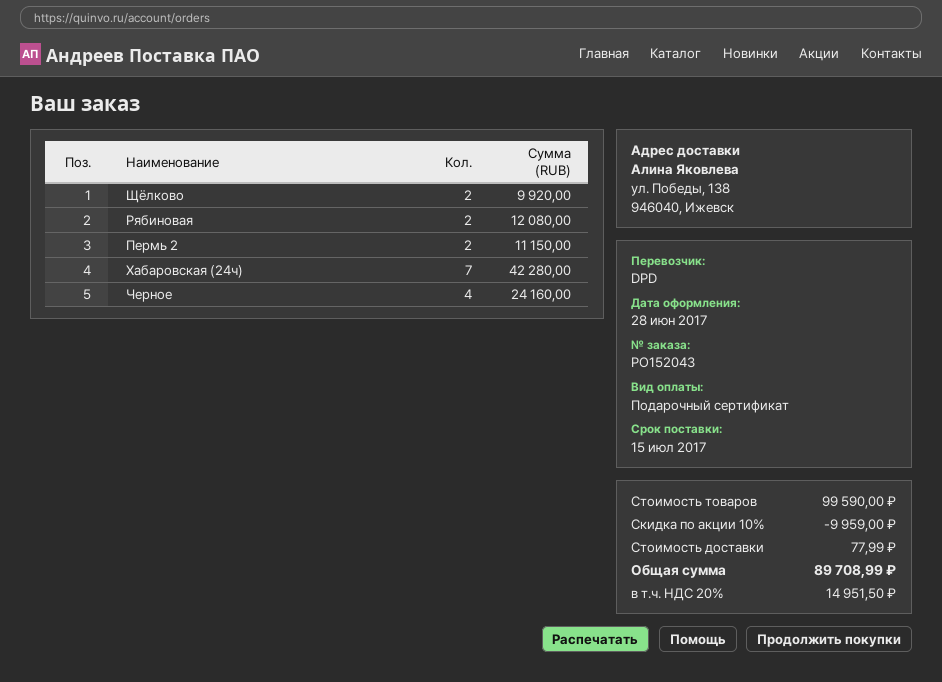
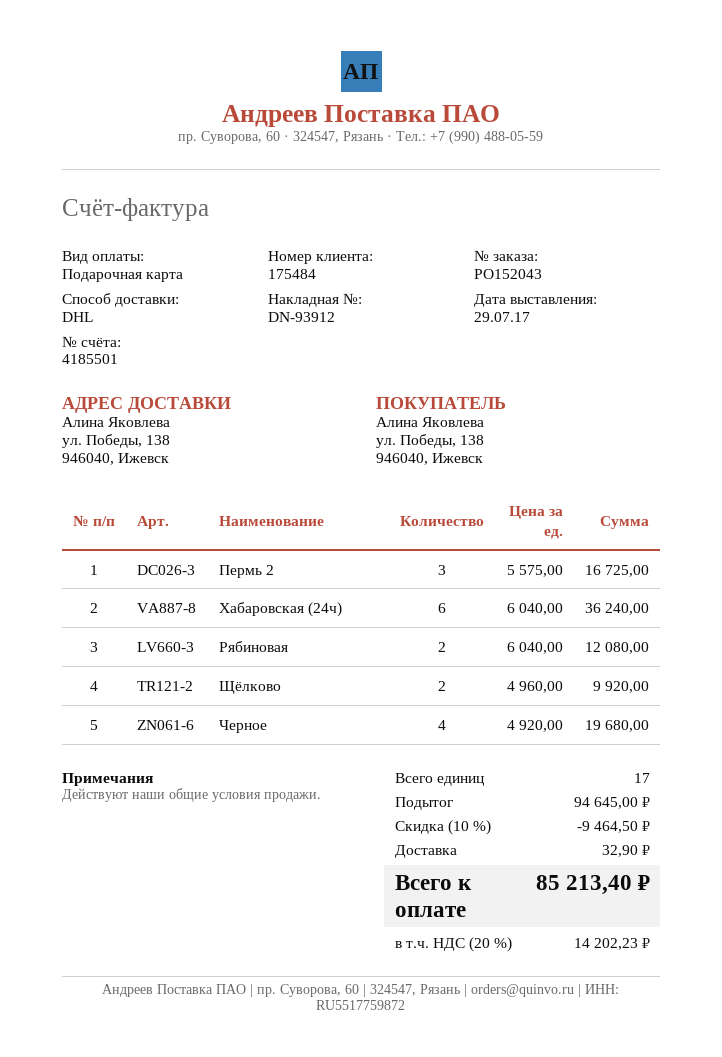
shipping method: DPD -> DHL
Пермь 2: 2 for 11150.00 -> 3 for 16725.00
Хабаровская (24ч): 7 for 42280.00 -> 6 for 36240.00
Черное: 4 for 24160.00 -> 4 for 19680.00
subtotal: 99590.00 -> 94645.00
discount: 10% = 9959.00 -> 10% = 9464.50
shipping: 77.99 -> 32.90
tax: 20% = 14951.50 -> 20% = 14202.23
total: 89708.99 -> 85213.40

